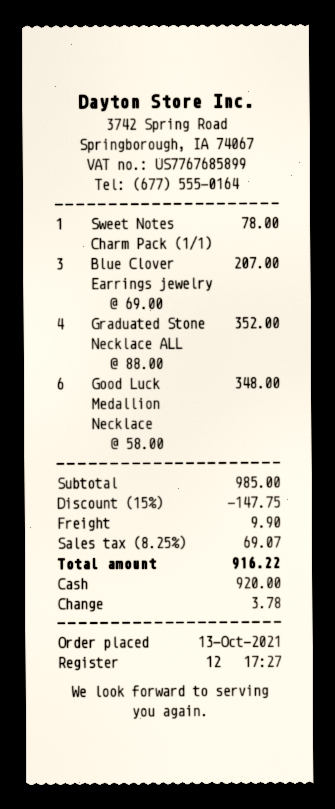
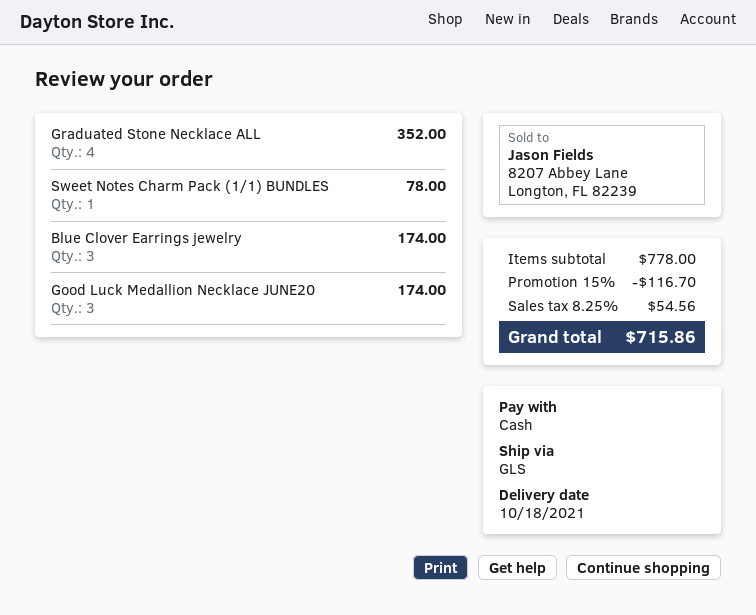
Blue Clover Earrings jewelry: 3 for 207.00 -> 3 for 174.00
Good Luck Medallion Necklace: 6 for 348.00 -> 3 for 174.00
subtotal: 985.00 -> 778.00
discount: 15% = 147.75 -> 15% = 116.70
shipping: 9.90 -> none
tax: 8.25% = 69.07 -> 8.25% = 54.56
total: 916.22 -> 715.86

